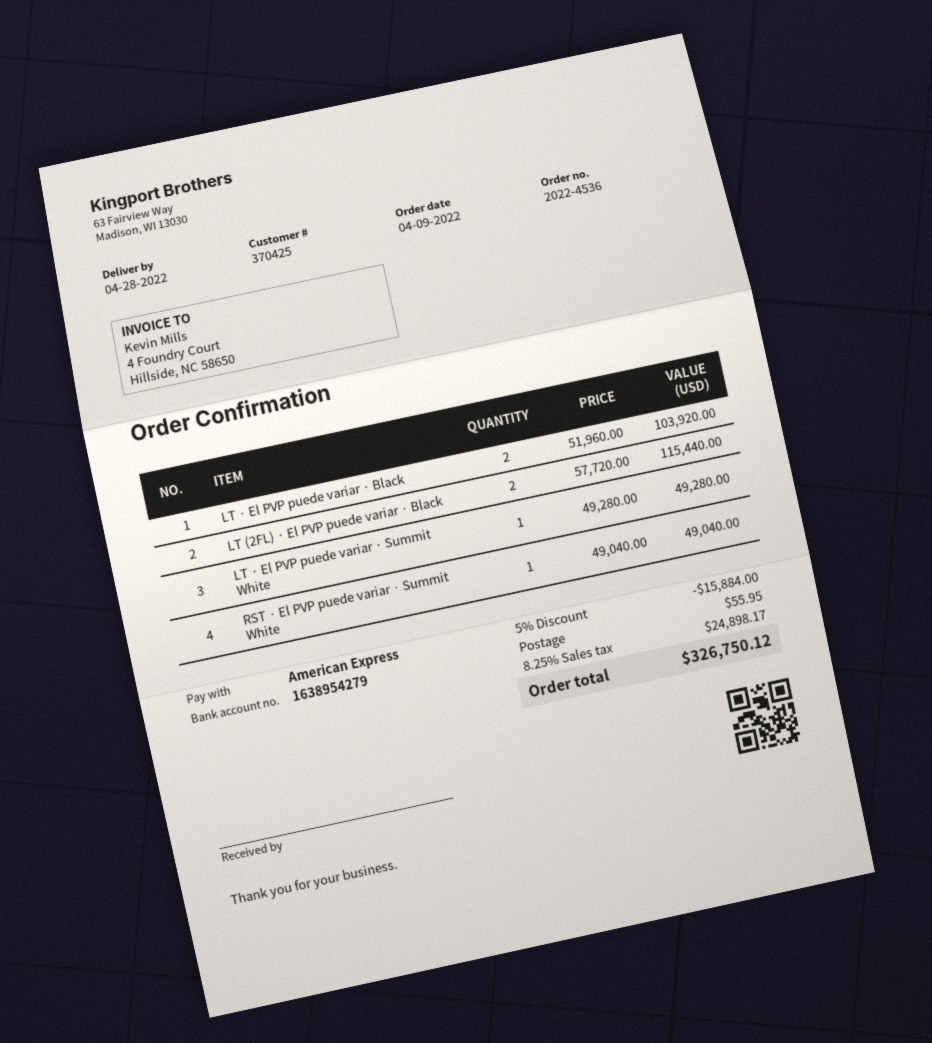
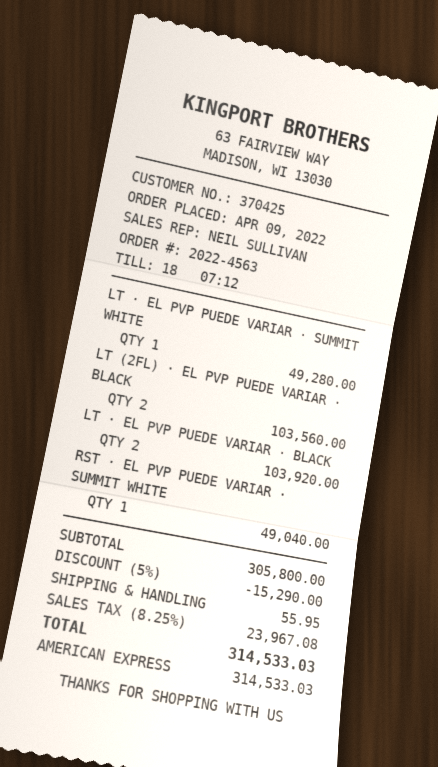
order number: 2022-4536 -> 2022-4563
LT (2FL) · El PVP puede variar · Black: 2 for 115440.00 -> 2 for 103560.00
discount: 5% = 15884.00 -> 5% = 15290.00
tax: 8.25% = 24898.17 -> 8.25% = 23967.08
total: 326750.12 -> 314533.03

